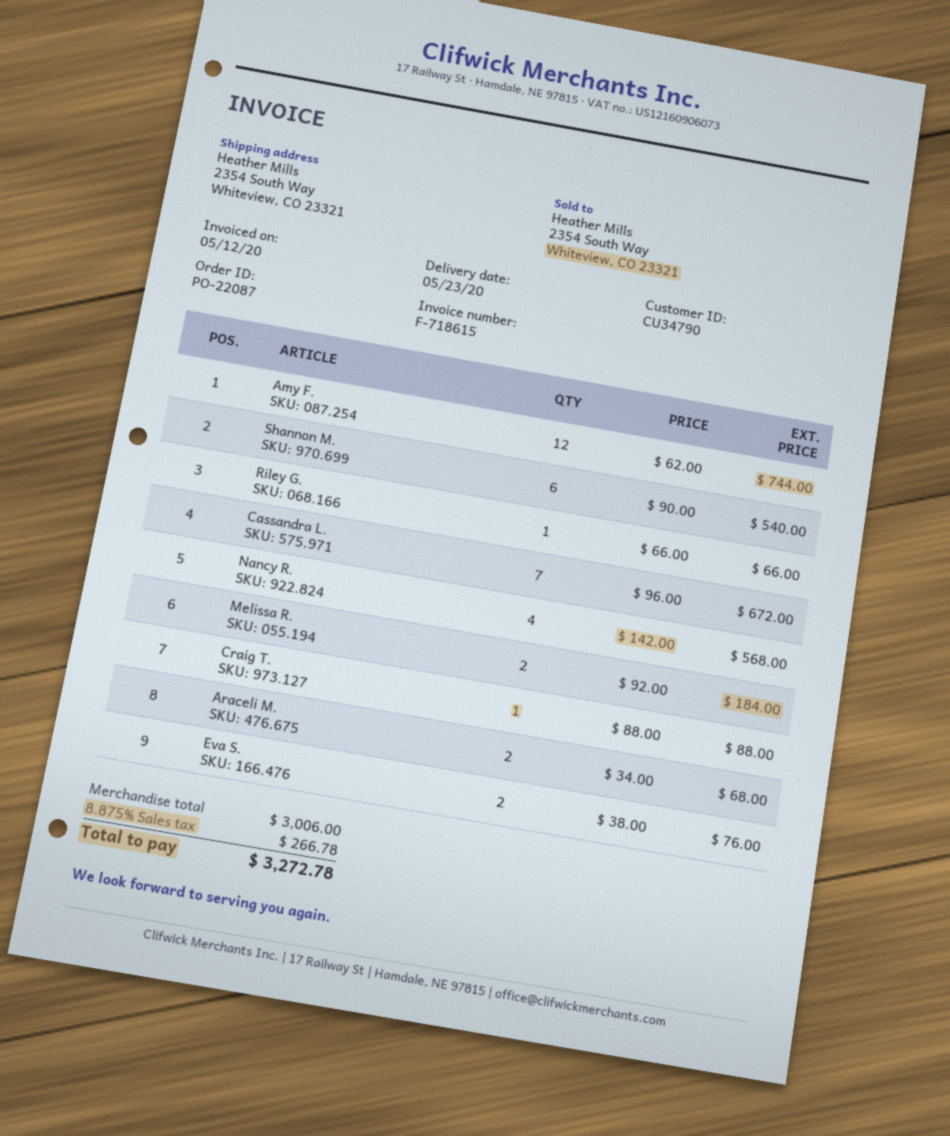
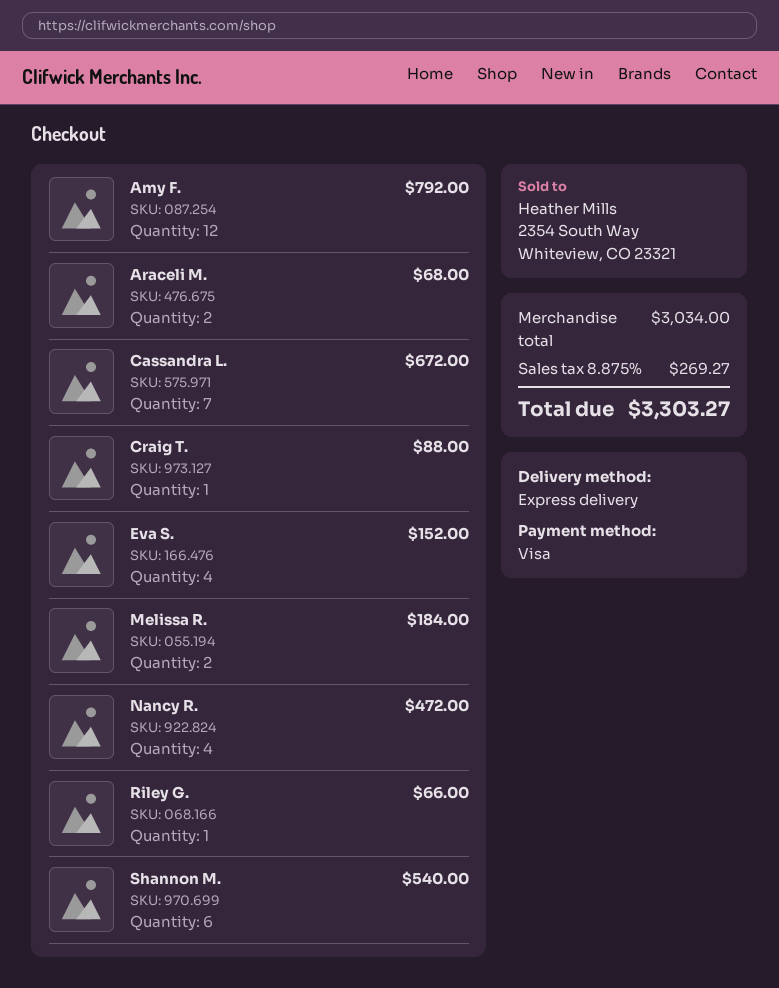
Amy F.: 12 for 744.00 -> 12 for 792.00
Nancy R.: 4 for 568.00 -> 4 for 472.00
Eva S.: 2 for 76.00 -> 4 for 152.00
subtotal: 3006.00 -> 3034.00
tax: 8.875% = 266.78 -> 8.875% = 269.27
total: 3272.78 -> 3303.27

